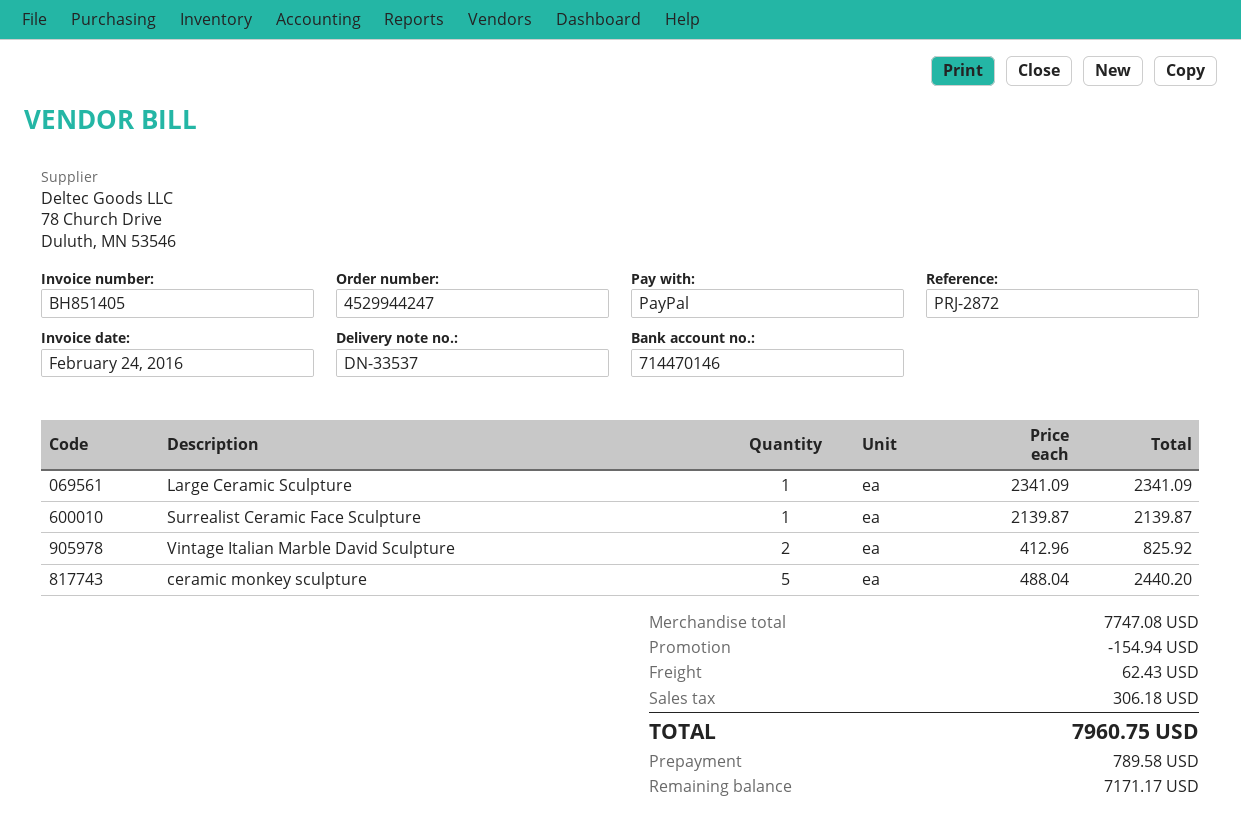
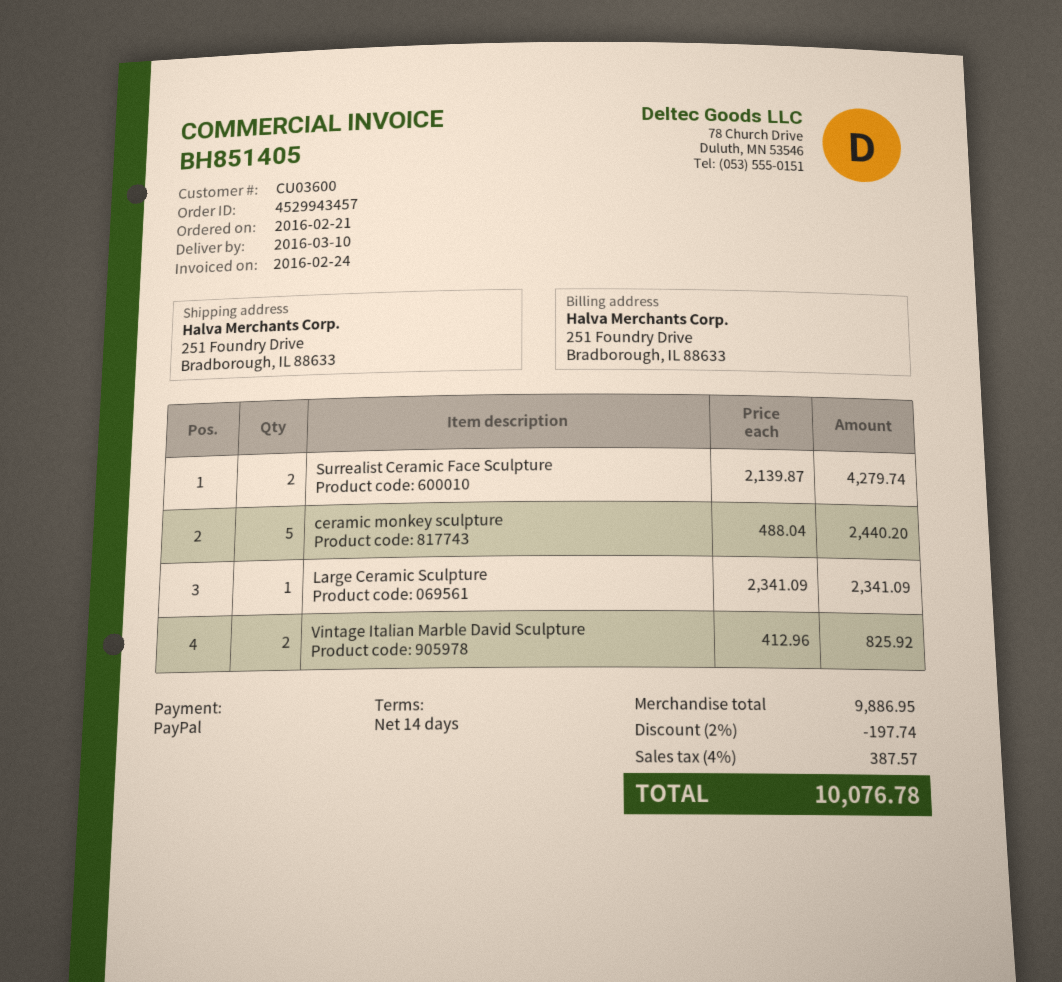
order number: 4529944247 -> 4529943457
Surrealist Ceramic Face Sculpture: 1 x 2139.87 = 2139.87 -> 2 x 2139.87 = 4279.74
subtotal: 7747.08 -> 9886.95
discount: 154.94 -> 197.74
shipping: 62.43 -> none
tax: 306.18 -> 387.57
total: 7960.75 -> 10076.78

